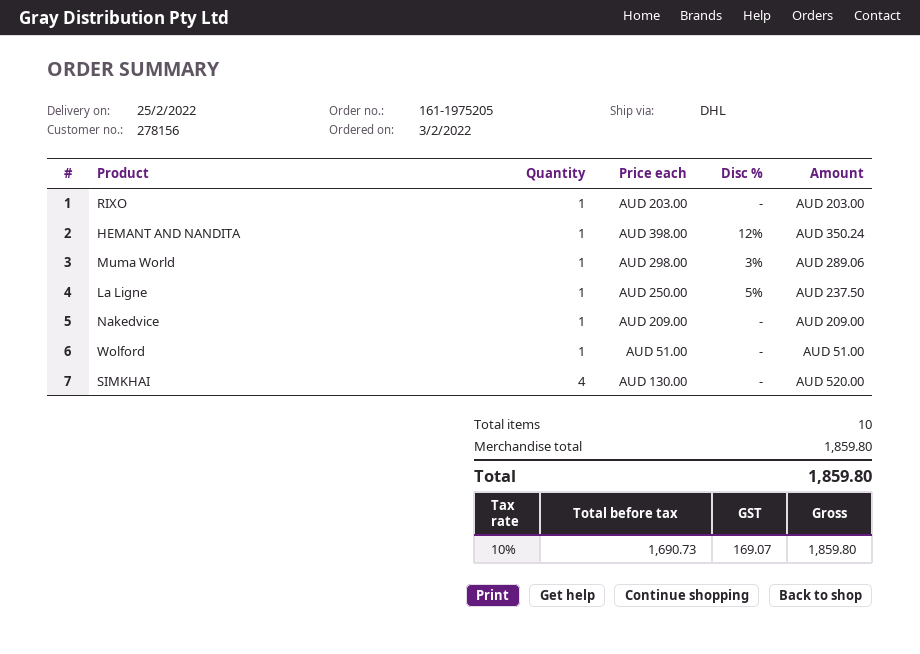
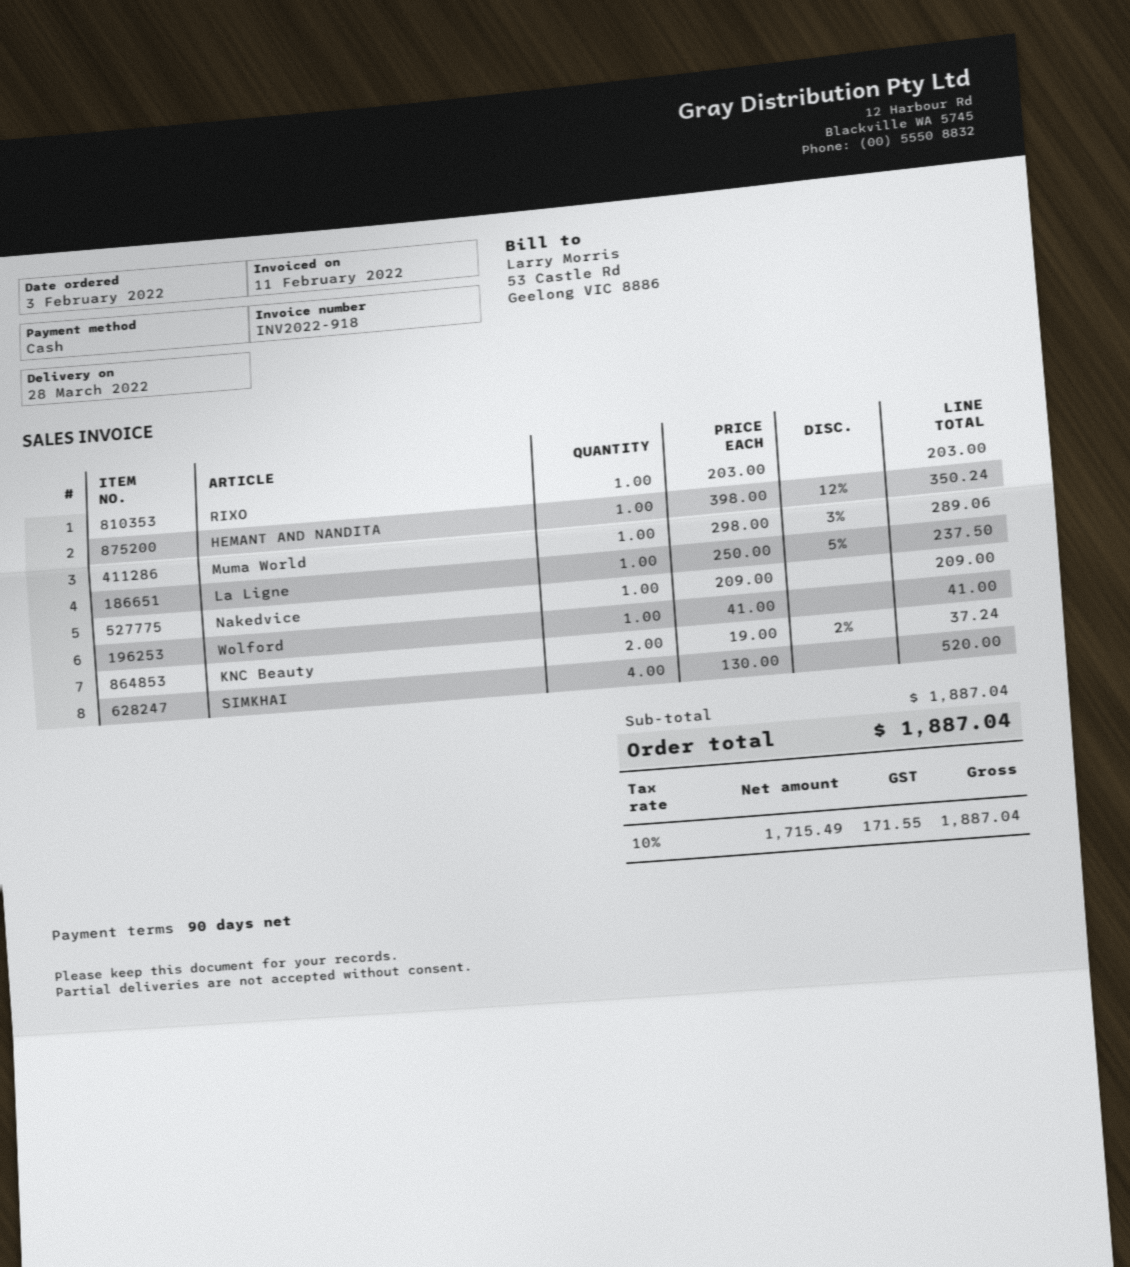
delivery date: 2022-02-25 -> 2022-03-28
Wolford: 1 x 51.00 = 51.00 -> 1 x 41.00 = 41.00
KNC Beauty: none -> 2 x 19.00 - 2% = 37.24
subtotal: 1859.80 -> 1887.04
net: 1690.73 -> 1715.49
tax: 10% = 169.07 -> 10% = 171.55
total: 1859.80 -> 1887.04

